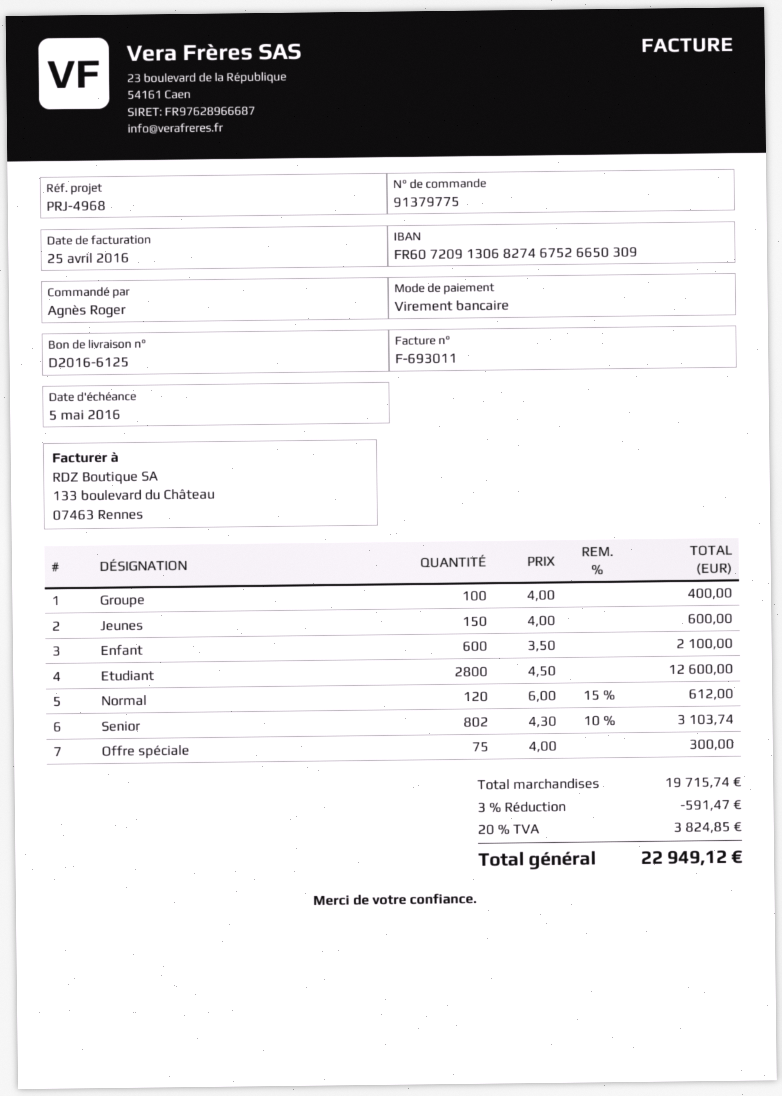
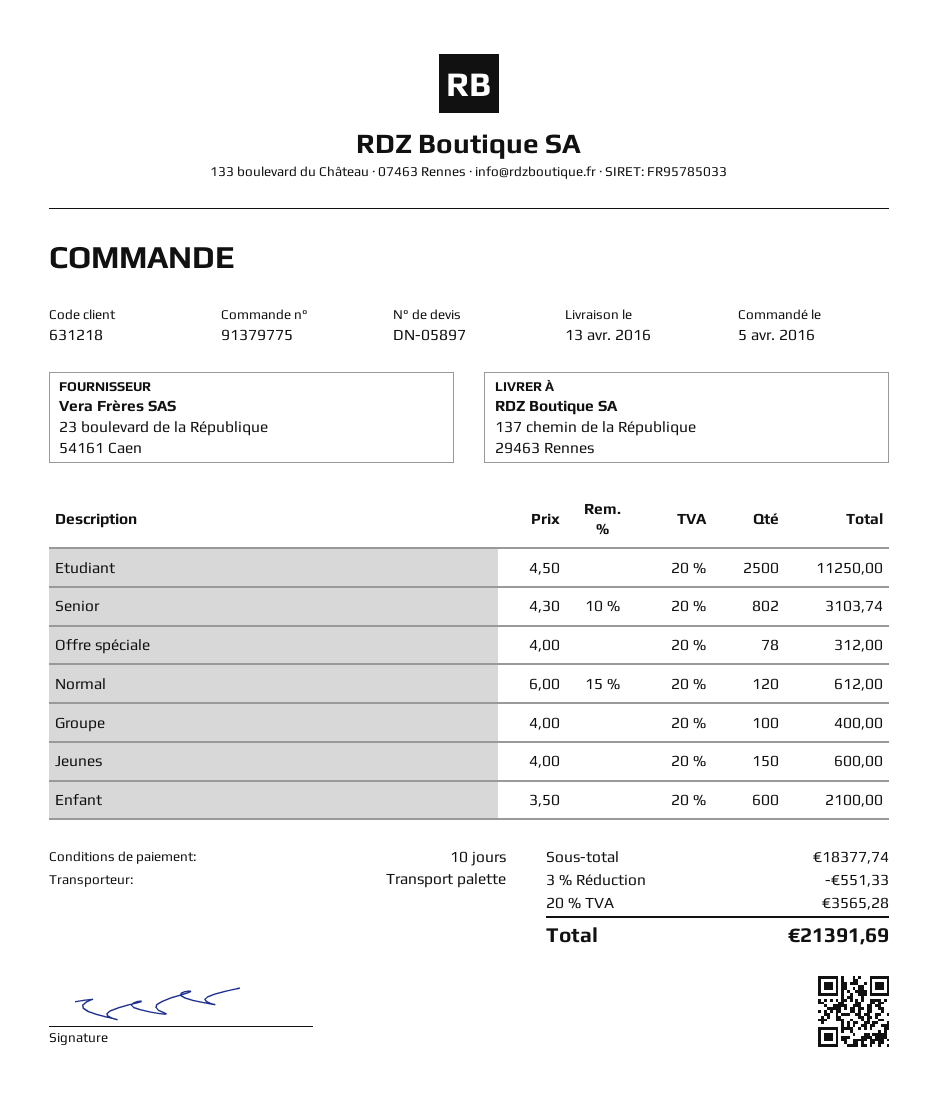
Etudiant: 2800 x 4.50 = 12600.00 -> 2500 x 4.50 = 11250.00
Offre spéciale: 75 x 4.00 = 300.00 -> 78 x 4.00 = 312.00
subtotal: 19715.74 -> 18377.74
discount: 3% = 591.47 -> 3% = 551.33
tax: 20% = 3824.85 -> 20% = 3565.28
total: 22949.12 -> 21391.69

